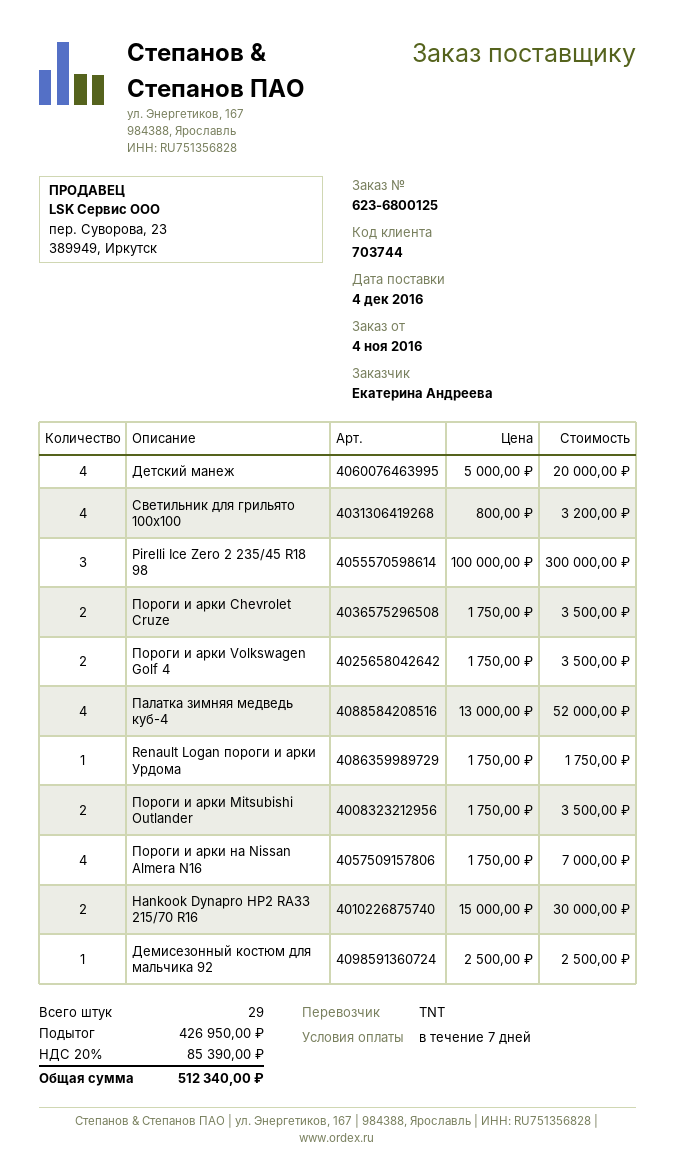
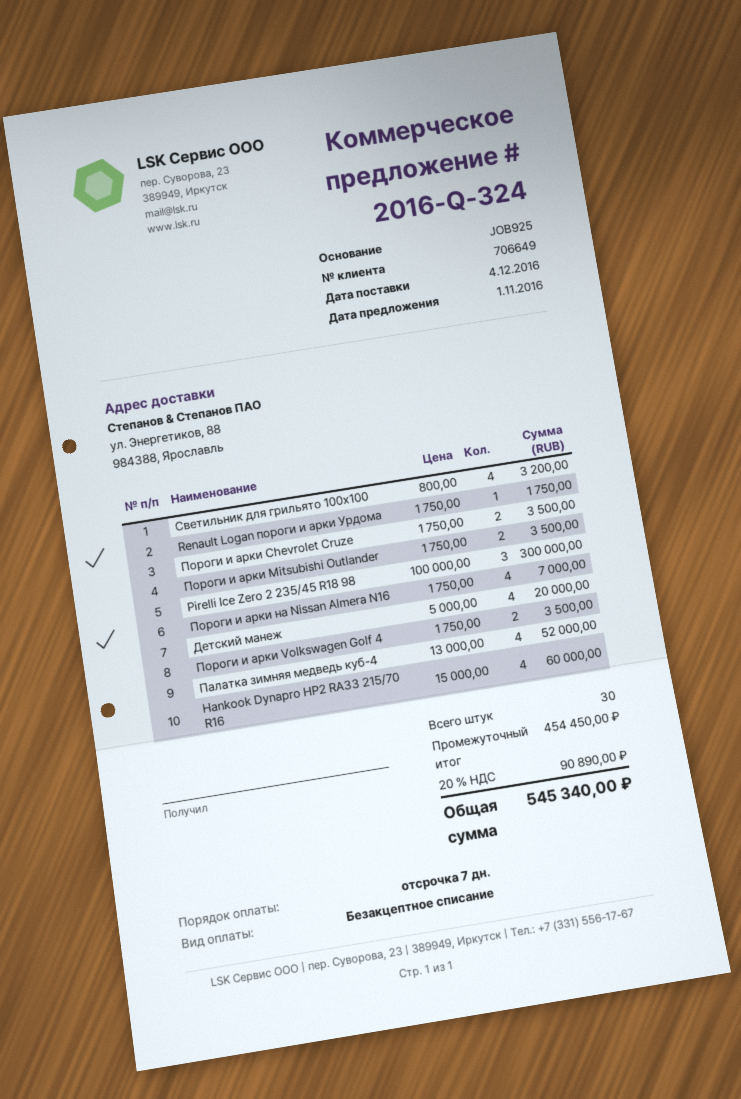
customer number: 703744 -> 706649
Hankook Dynapro HP2 RA33 215/70 R16: 2 x 15000.00 = 30000.00 -> 4 x 15000.00 = 60000.00
Демисезонный костюм для мальчика 92: 1 x 2500.00 = 2500.00 -> none
total quantity: 29 -> 30
subtotal: 426950.00 -> 454450.00
tax: 20% = 85390.00 -> 20% = 90890.00
total: 512340.00 -> 545340.00

